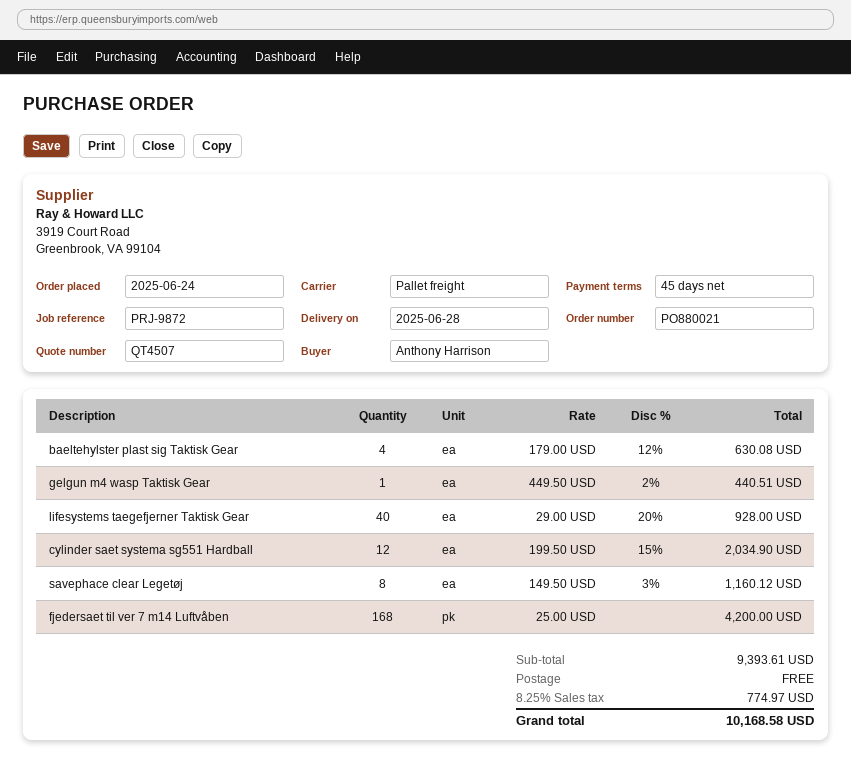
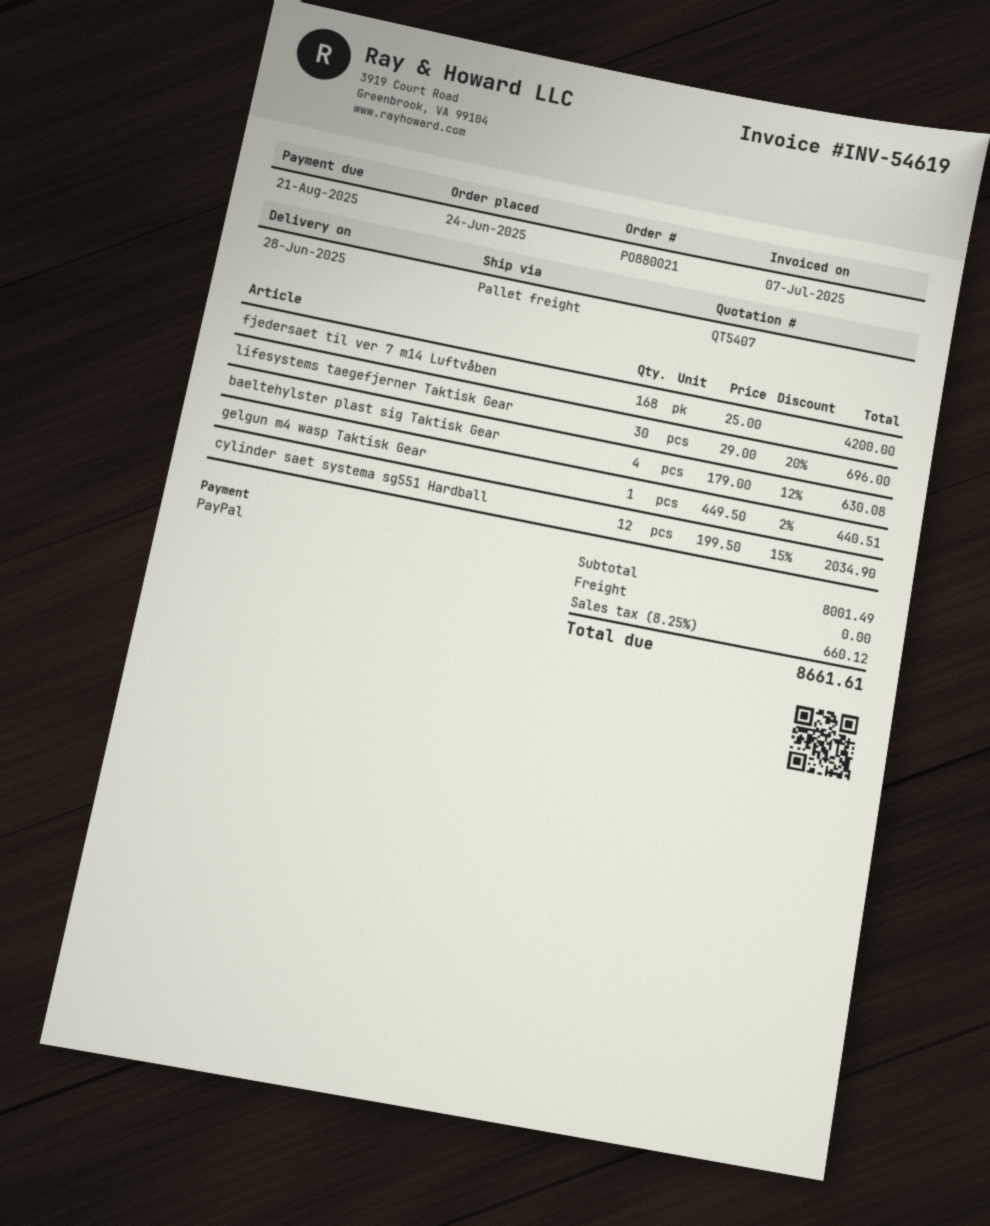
quote number: QT4507 -> QT5407
lifesystems taegefjerner Taktisk Gear: 40 x 29.00 - 20% = 928.00 -> 30 x 29.00 - 20% = 696.00
savephace clear Legetøj: 8 x 149.50 - 3% = 1160.12 -> none
subtotal: 9393.61 -> 8001.49
tax: 8.25% = 774.97 -> 8.25% = 660.12
total: 10168.58 -> 8661.61

